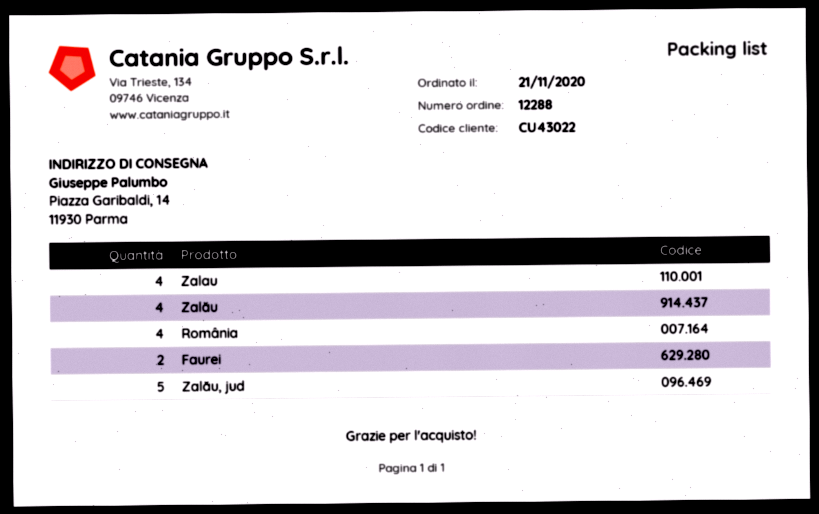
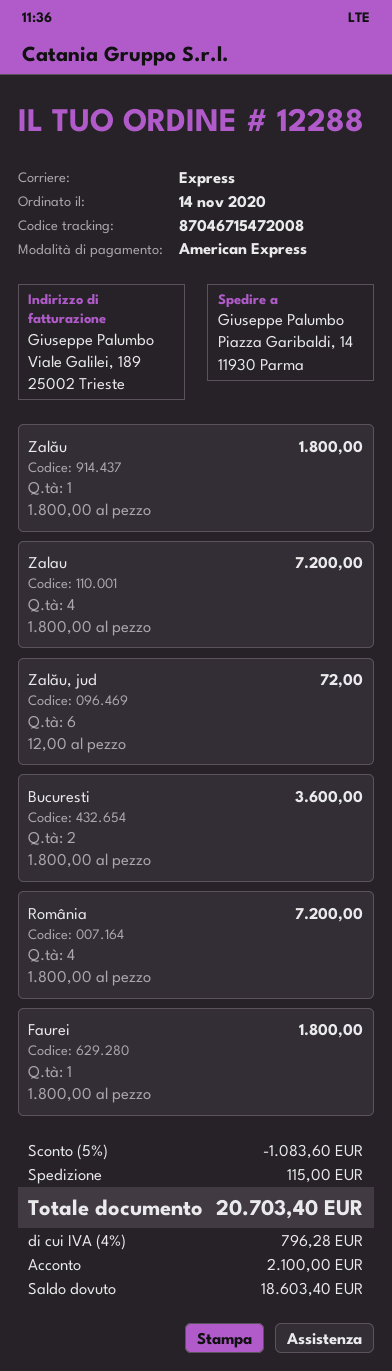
order date: 2020-11-21 -> 2020-11-14
Zalău: 4 -> 1
Faurei: 2 -> 1
Zalău, jud: 5 -> 6
Bucuresti: none -> 2

